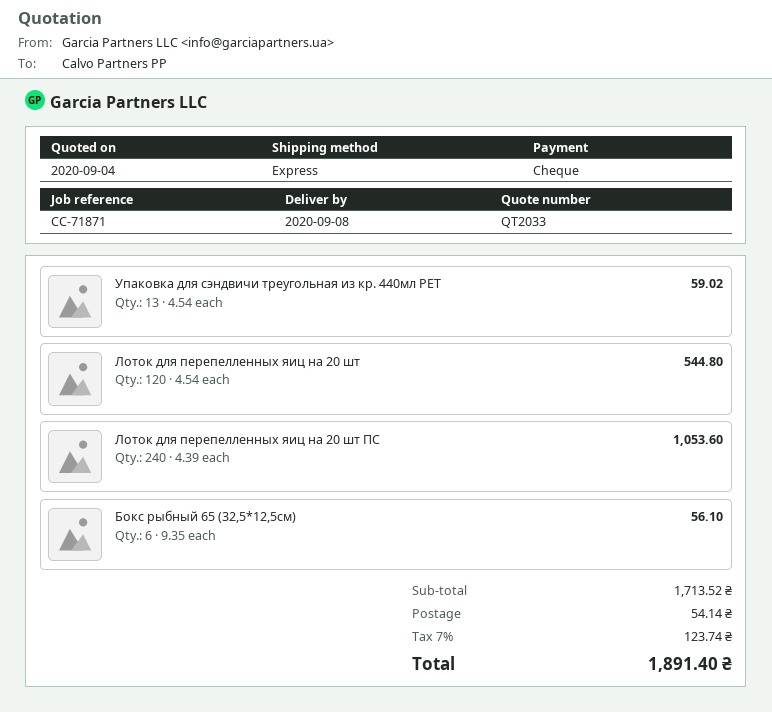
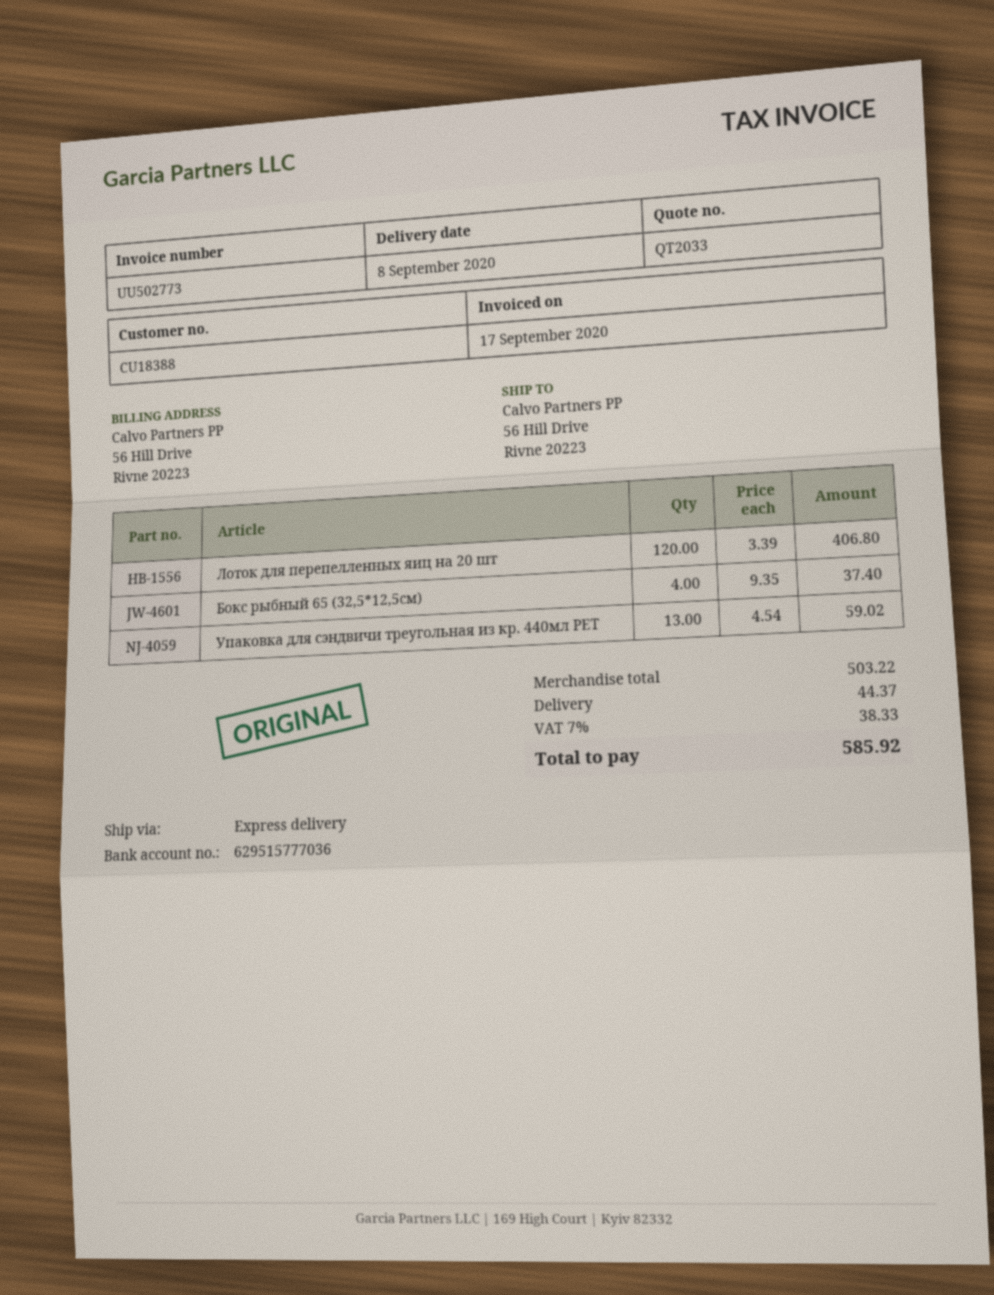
Лоток для перепелленных яиц на 20 шт: 120 x 4.54 = 544.80 -> 120 x 3.39 = 406.80
Лоток для перепелленных яиц на 20 шт ПС: 240 x 4.39 = 1053.60 -> none
Бокс рыбный 65 (32,5*12,5см): 6 x 9.35 = 56.10 -> 4 x 9.35 = 37.40
subtotal: 1713.52 -> 503.22
shipping: 54.14 -> 44.37
tax: 7% = 123.74 -> 7% = 38.33
total: 1891.40 -> 585.92

